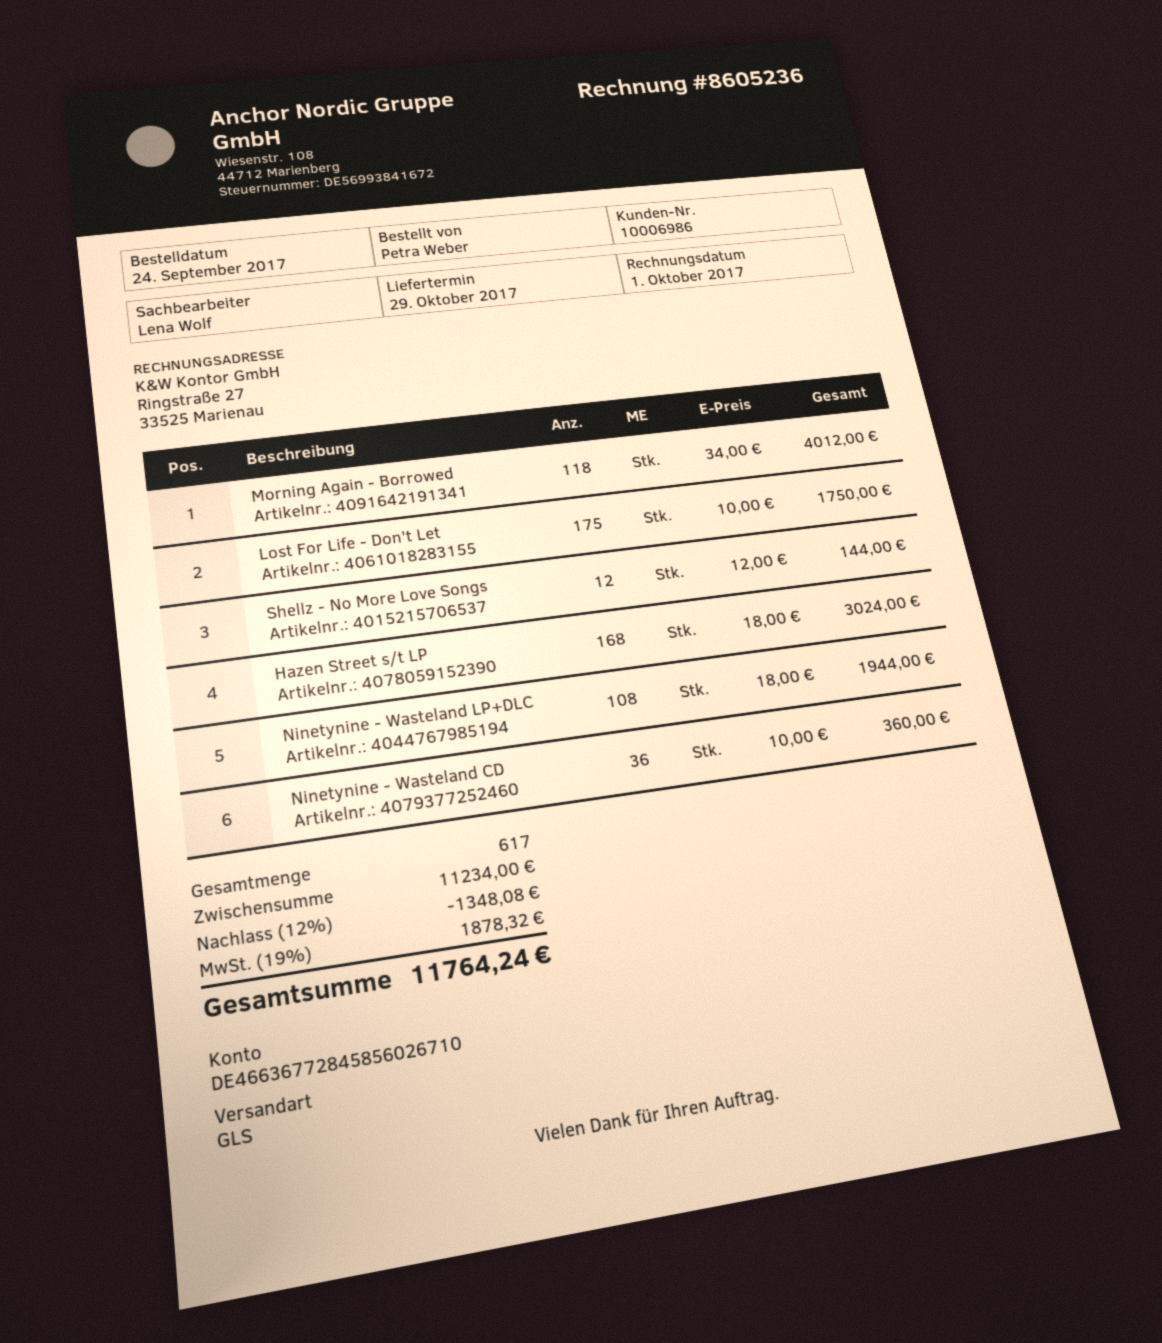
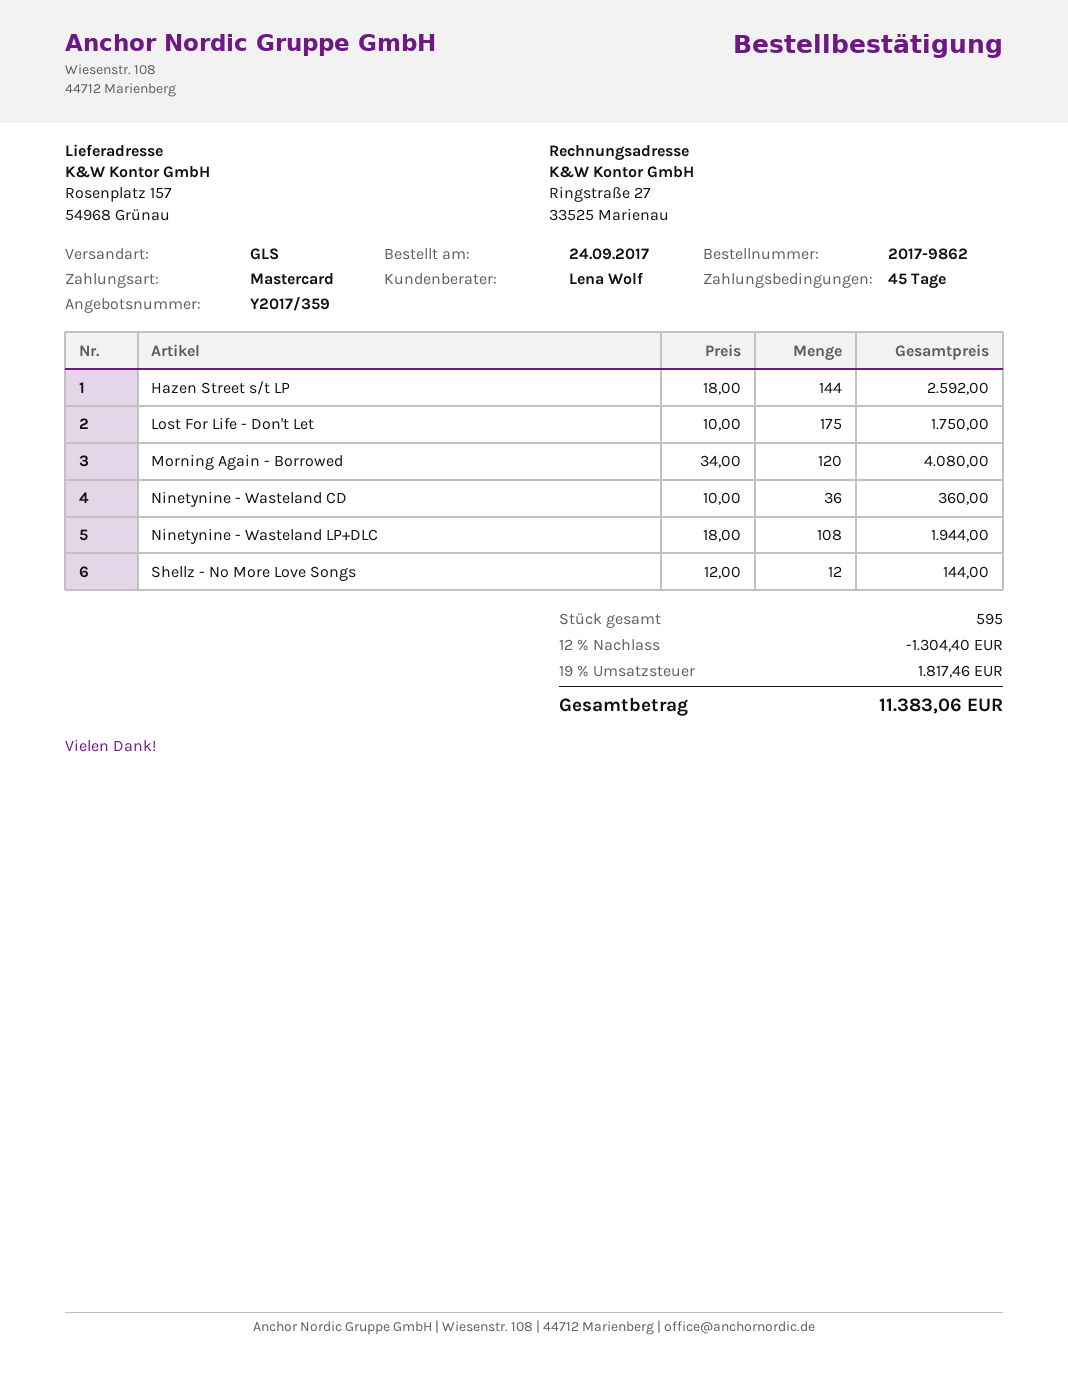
Morning Again - Borrowed: 118 x 34.00 = 4012.00 -> 120 x 34.00 = 4080.00
Hazen Street s/t LP: 168 x 18.00 = 3024.00 -> 144 x 18.00 = 2592.00
total quantity: 617 -> 595
discount: 12% = 1348.08 -> 12% = 1304.40
tax: 19% = 1878.32 -> 19% = 1817.46
total: 11764.24 -> 11383.06

